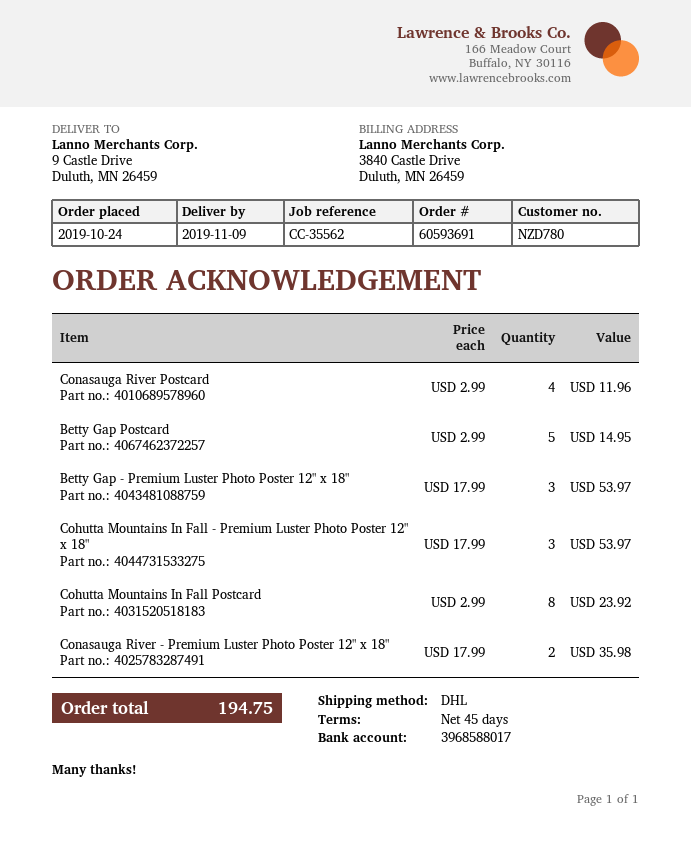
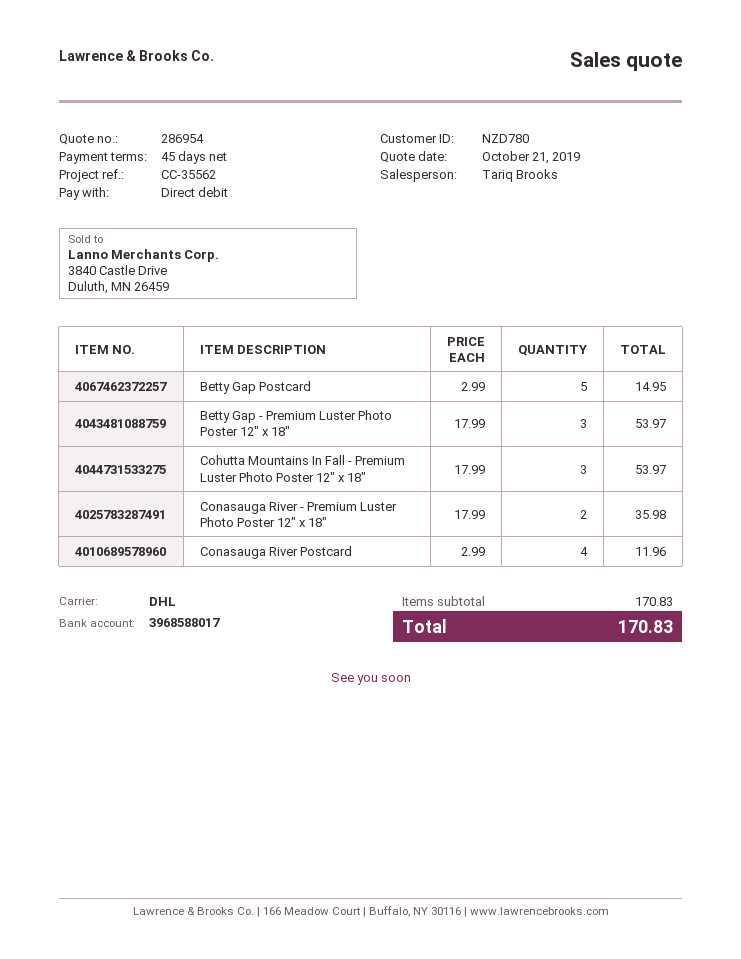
Cohutta Mountains In Fall Postcard: 8 x 2.99 = 23.92 -> none
total: 194.75 -> 170.83

